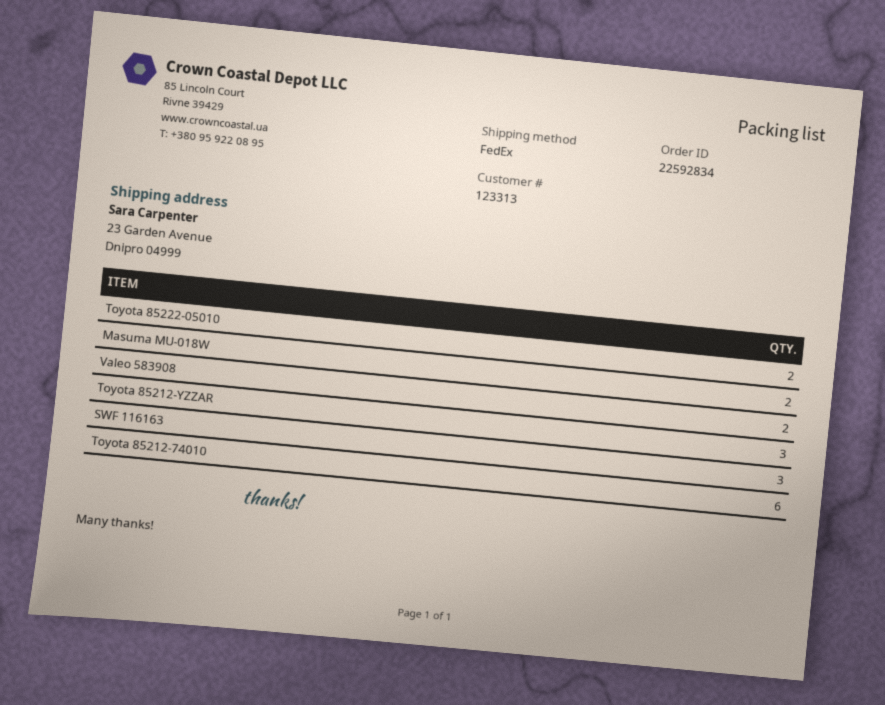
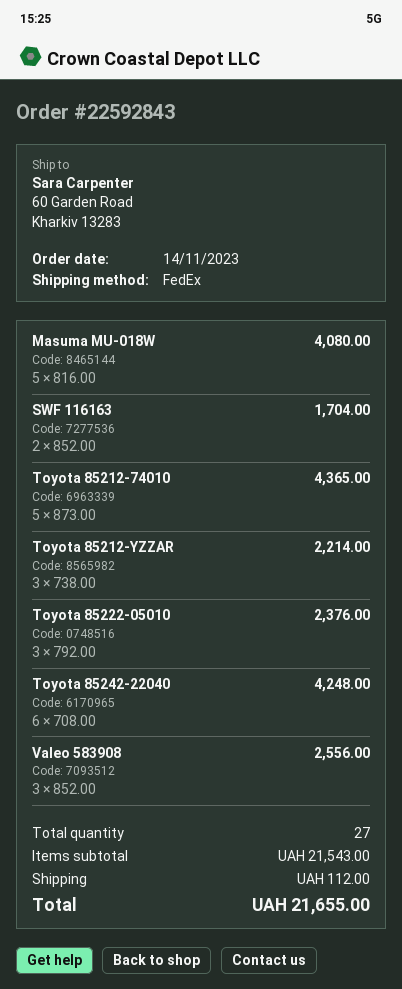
order number: 22592834 -> 22592843
ship to: 23 Garden Avenue, Dnipro 04999 -> 60 Garden Road, Kharkiv 13283
Toyota 85222-05010: 2 -> 3
Masuma MU-018W: 2 -> 5
Valeo 583908: 2 -> 3
SWF 116163: 3 -> 2
Toyota 85212-74010: 6 -> 5
Toyota 85242-22040: none -> 6

